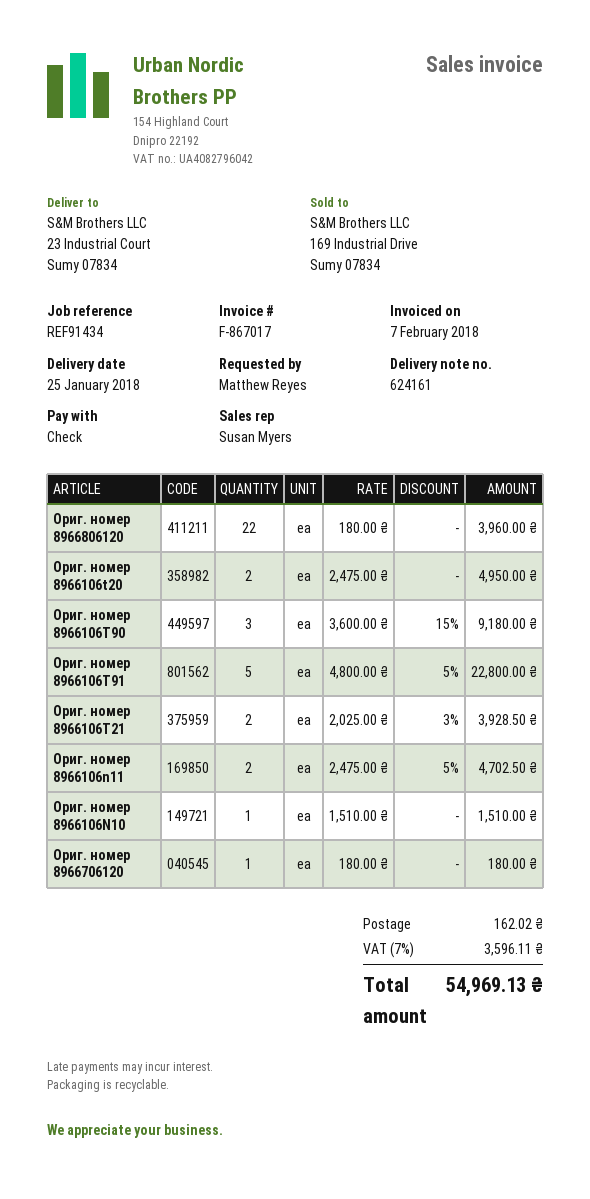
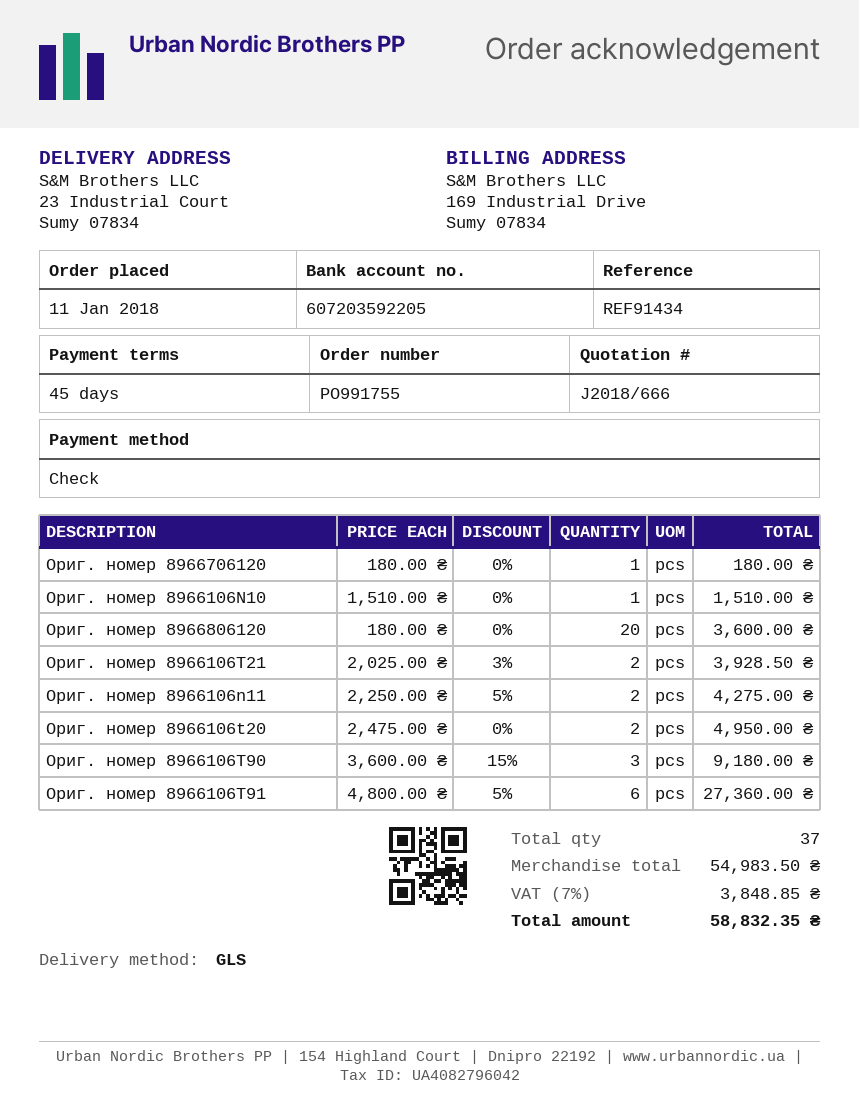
Ориг. номер 8966806120: 22 x 180.00 = 3960.00 -> 20 x 180.00 = 3600.00
Ориг. номер 8966106T91: 5 x 4800.00 - 5% = 22800.00 -> 6 x 4800.00 - 5% = 27360.00
Ориг. номер 8966106n11: 2 x 2475.00 - 5% = 4702.50 -> 2 x 2250.00 - 5% = 4275.00
shipping: 162.02 -> none
tax: 7% = 3596.11 -> 7% = 3848.85
total: 54969.13 -> 58832.35

